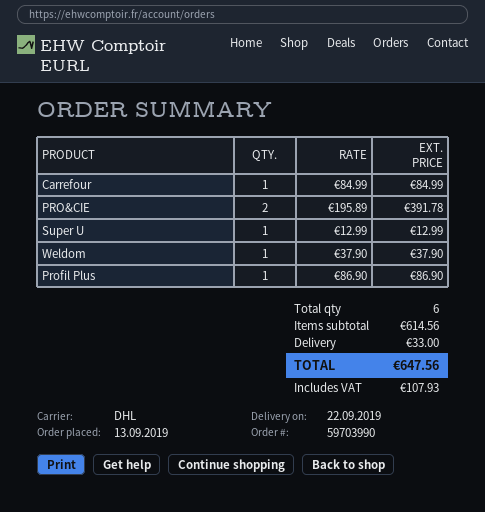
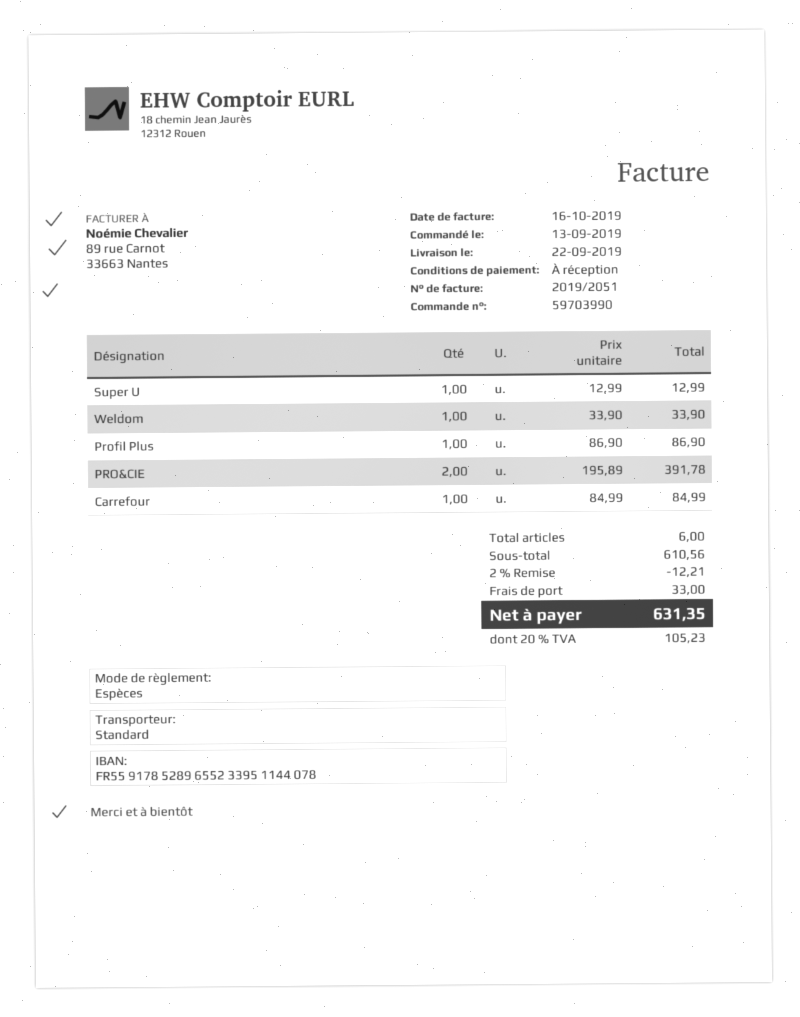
shipping method: DHL -> standard
Weldom: 1 x 37.90 = 37.90 -> 1 x 33.90 = 33.90
subtotal: 614.56 -> 610.56
discount: none -> 2% = 12.21
tax: 107.93 -> 105.23
total: 647.56 -> 631.35

